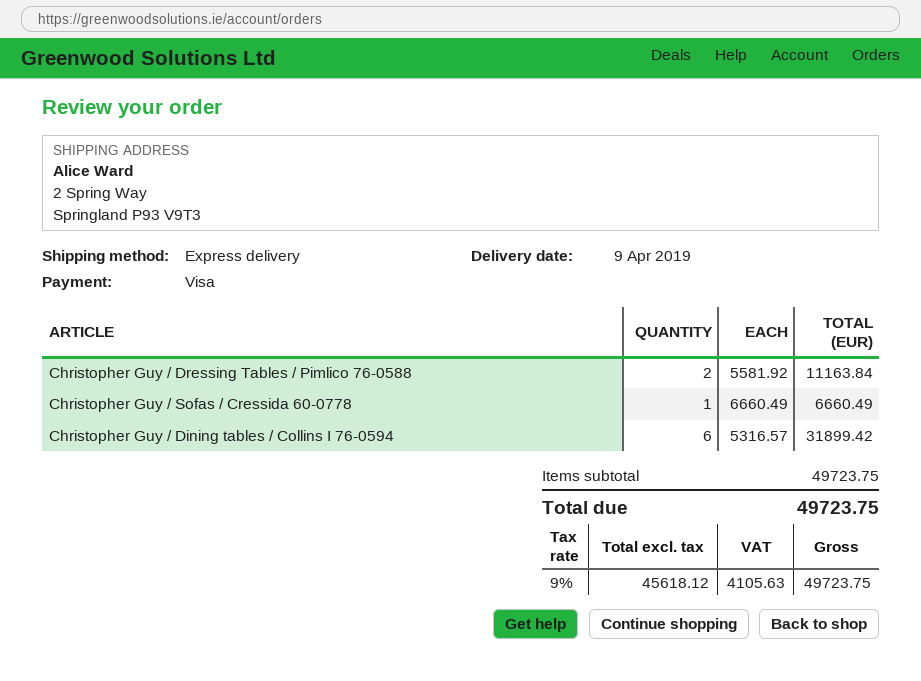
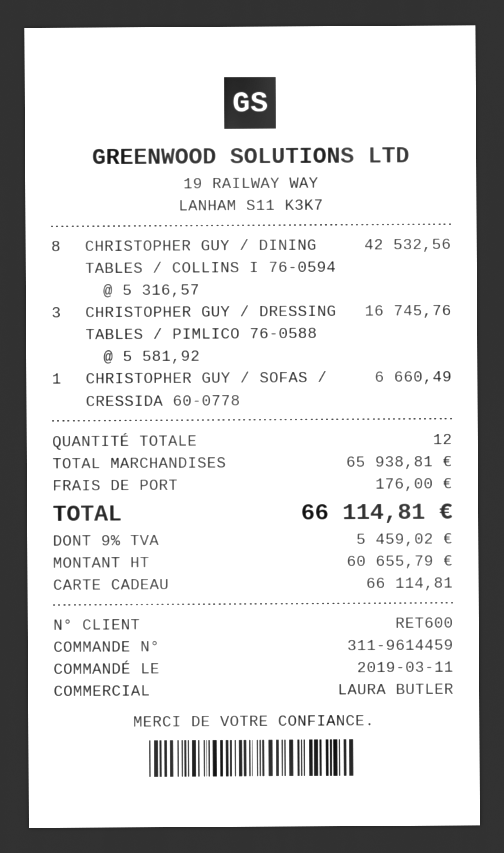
payment method: Visa -> gift card
Christopher Guy / Dressing Tables / Pimlico 76-0588: 2 x 5581.92 = 11163.84 -> 3 x 5581.92 = 16745.76
Christopher Guy / Dining tables / Collins I 76-0594: 6 x 5316.57 = 31899.42 -> 8 x 5316.57 = 42532.56
subtotal: 49723.75 -> 65938.81
shipping: none -> 176.00
net: 45618.12 -> 60655.79
tax: 9% = 4105.63 -> 9% = 5459.02
total: 49723.75 -> 66114.81

